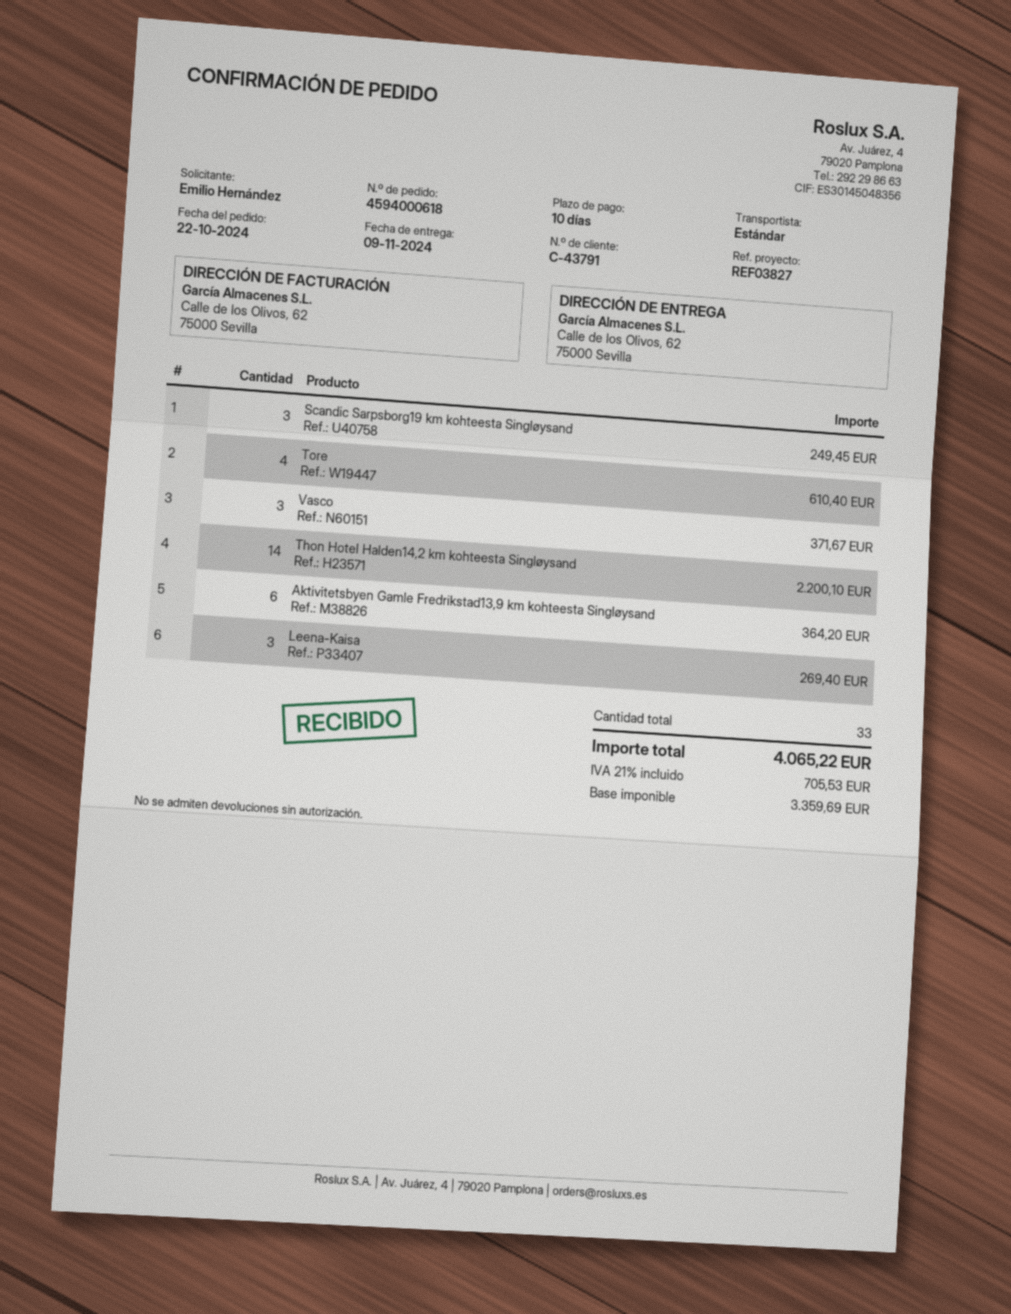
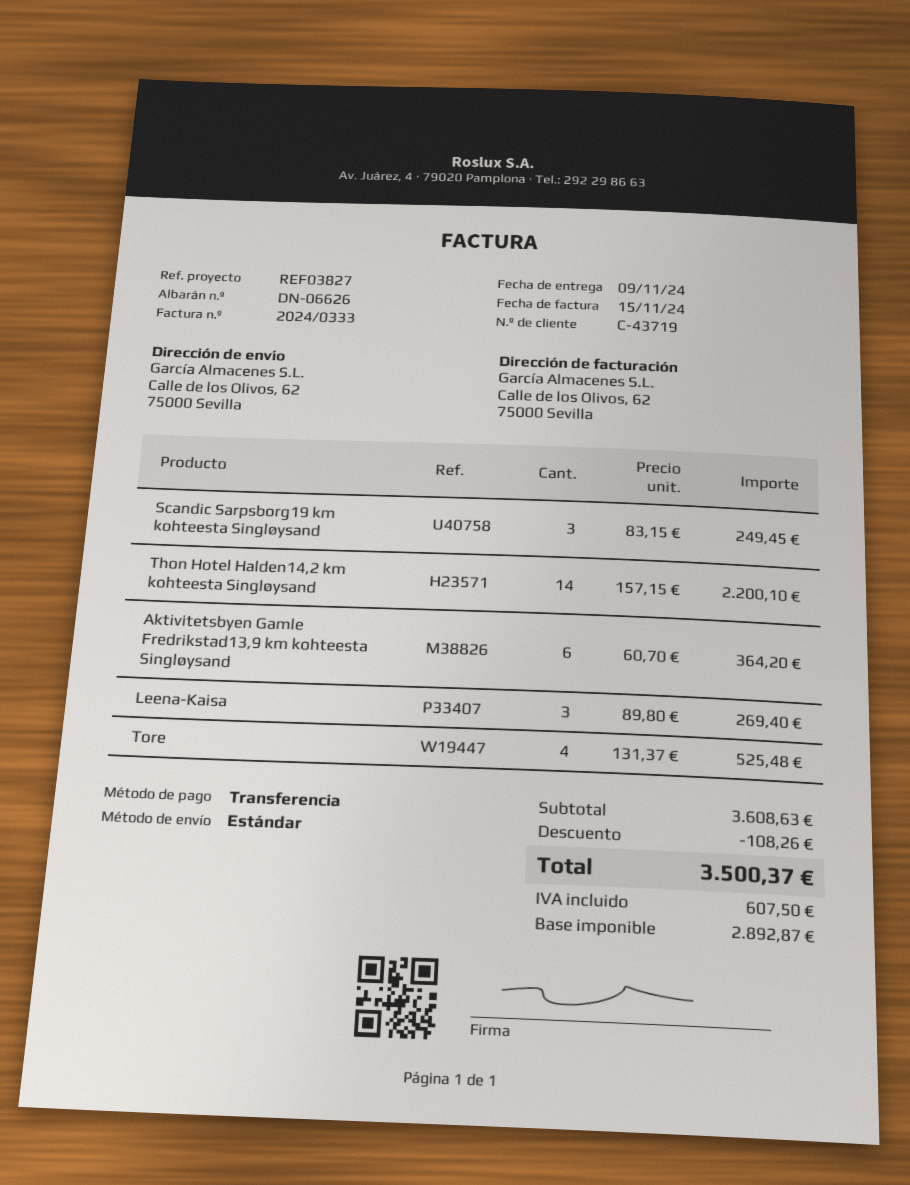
customer number: C-43791 -> C-43719
Tore: 4 for 610.40 -> 4 for 525.48
Vasco: 3 for 371.67 -> none
discount: none -> 108.26
net: 3359.69 -> 2892.87
tax: 705.53 -> 607.50
total: 4065.22 -> 3500.37

